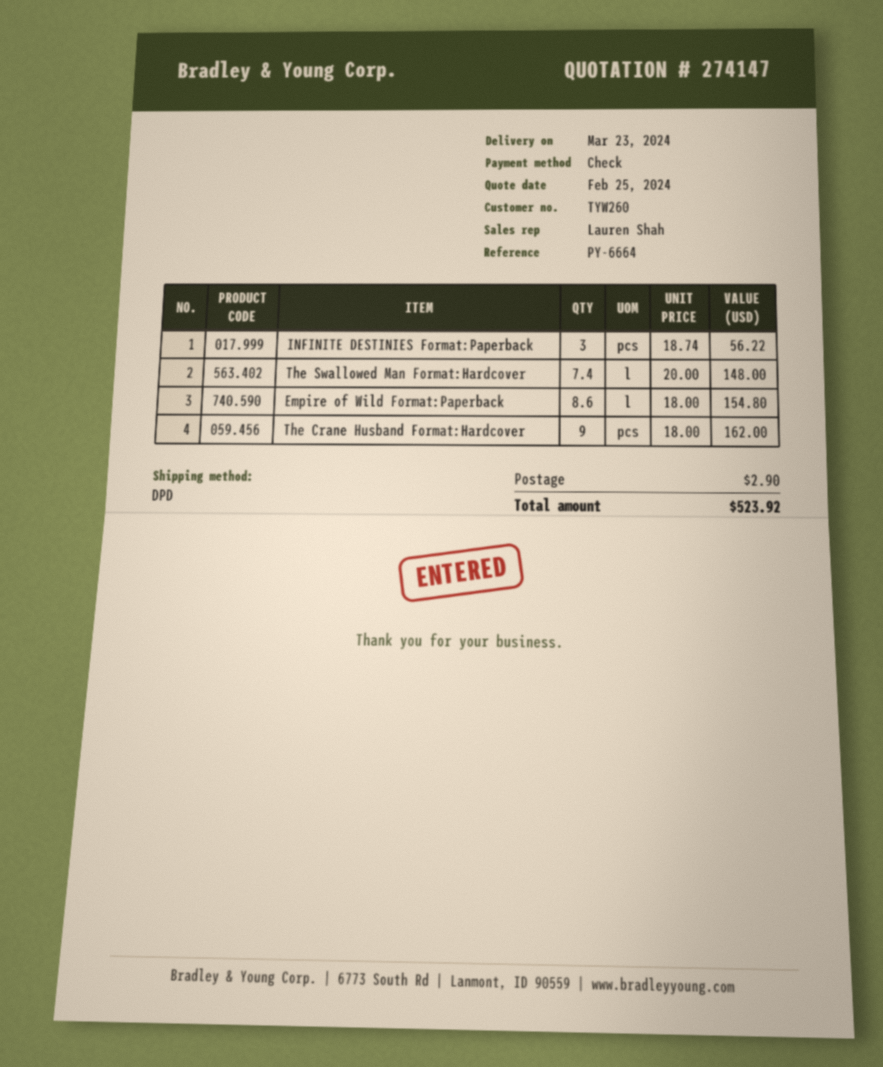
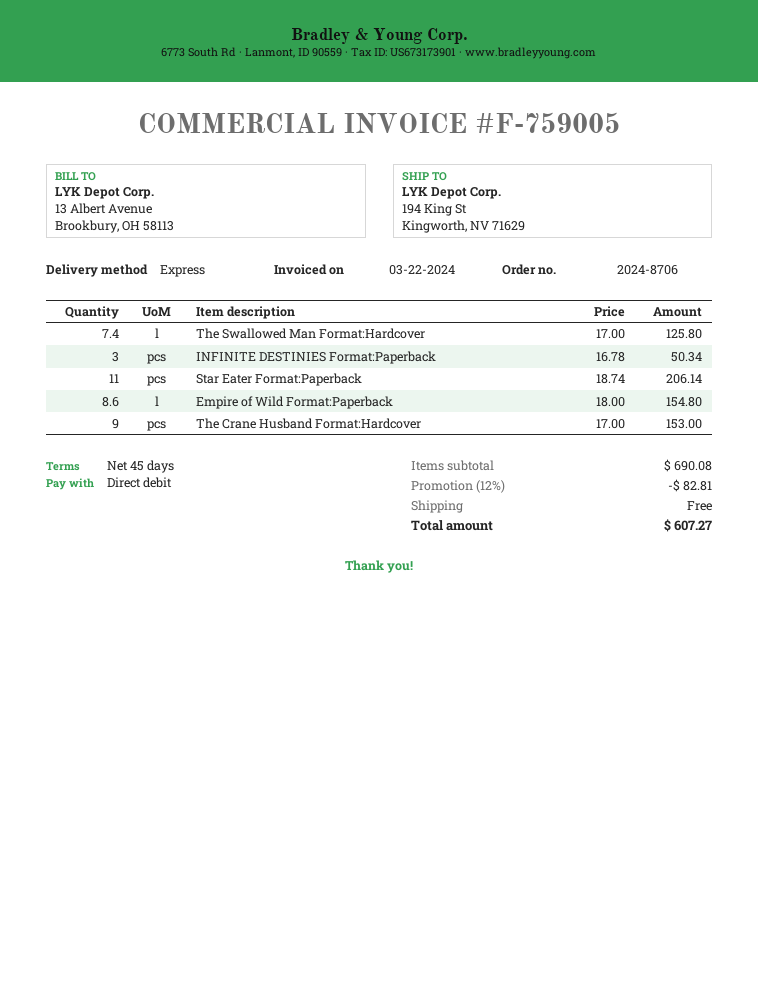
payment method: cheque -> direct debit
shipping method: DPD -> express
INFINITE DESTINIES Format:Paperback: 3 x 18.74 = 56.22 -> 3 x 16.78 = 50.34
The Swallowed Man Format:Hardcover: 7.4 x 20.00 = 148.00 -> 7.4 x 17.00 = 125.80
The Crane Husband Format:Hardcover: 9 x 18.00 = 162.00 -> 9 x 17.00 = 153.00
Star Eater Format:Paperback: none -> 11 x 18.74 = 206.14
discount: none -> 12% = 82.81
shipping: 2.90 -> 0.00
total: 523.92 -> 607.27

